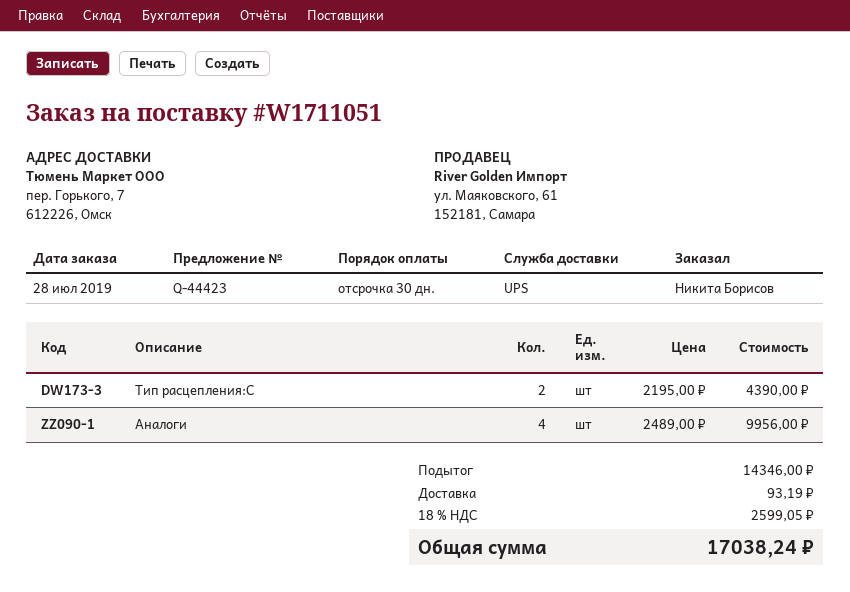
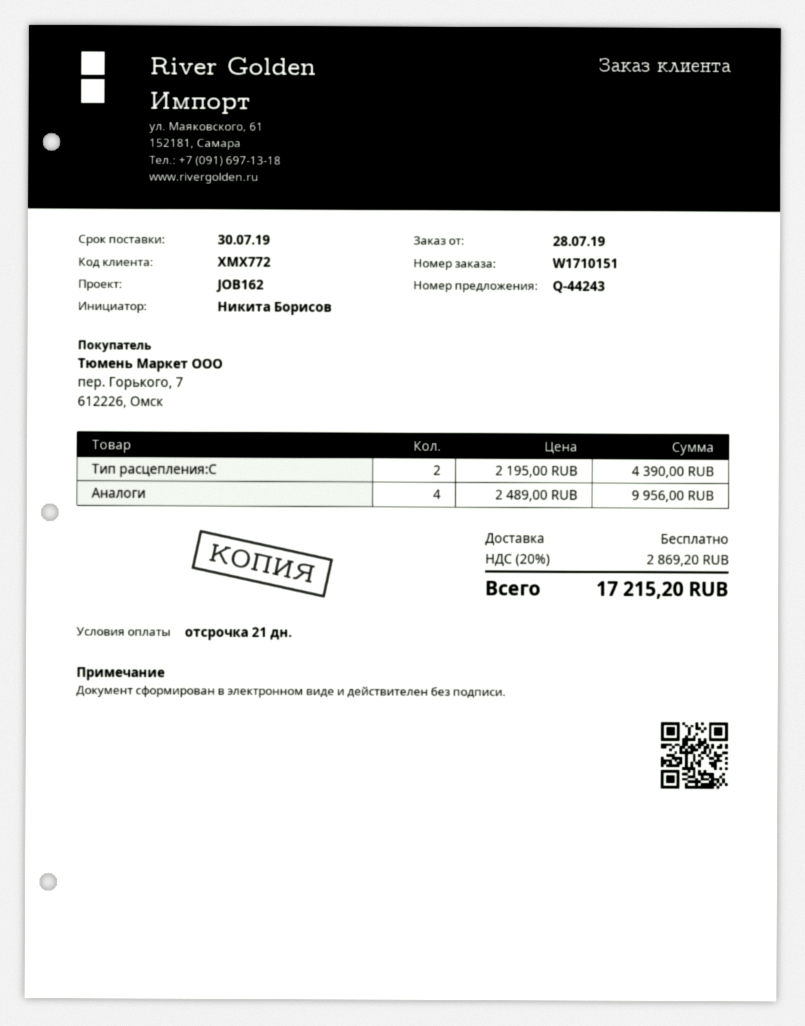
quote number: Q-44423 -> Q-44243
order number: W1711051 -> W1710151
payment terms: 30 days -> 21 days
shipping: 93.19 -> 0.00
tax: 18% = 2599.05 -> 20% = 2869.20
total: 17038.24 -> 17215.20

